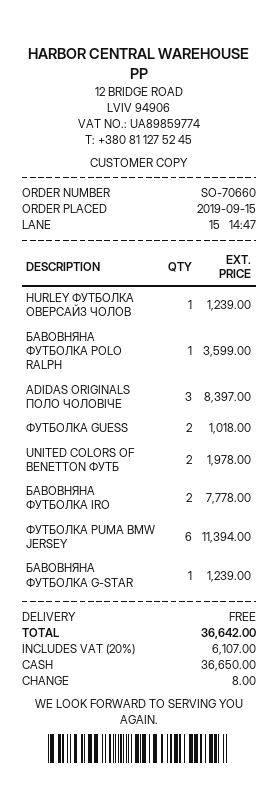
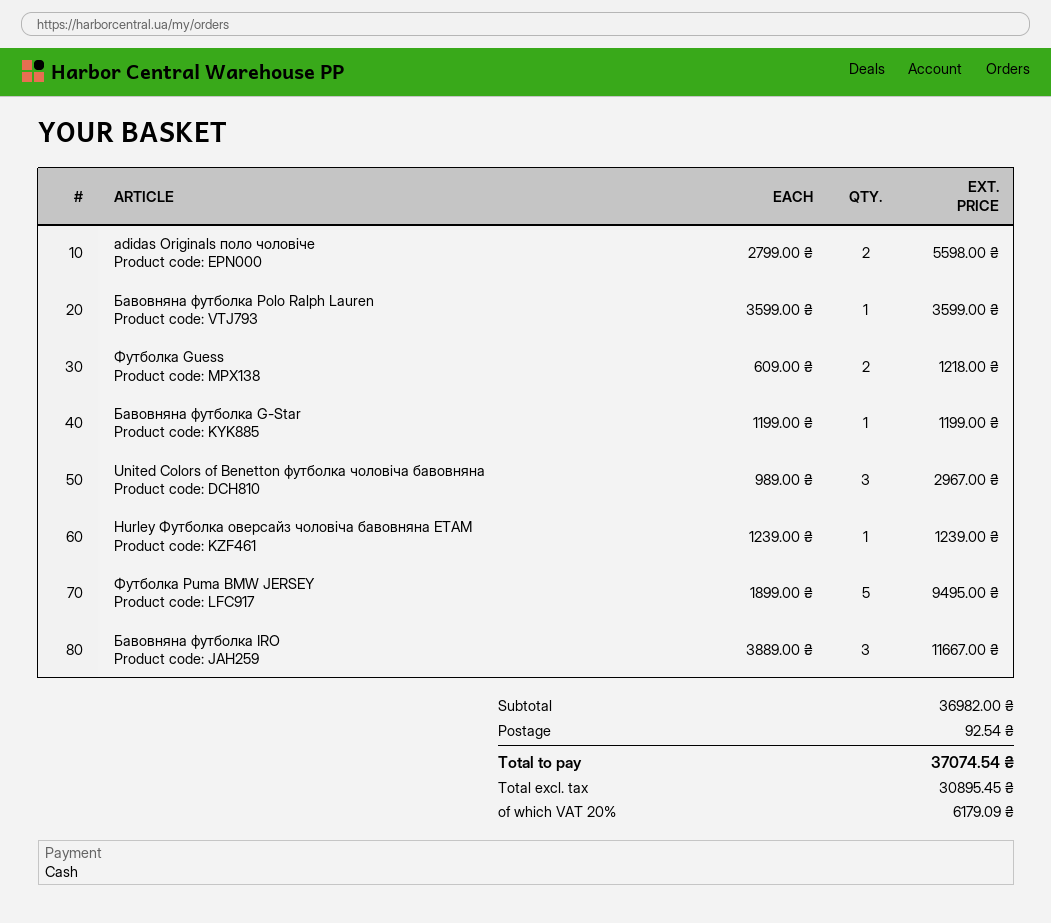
ADIDAS ORIGINALS ПОЛО ЧОЛОВІЧЕ: 3 for 8397.00 -> 2 for 5598.00
ФУТБОЛКА GUESS: 2 for 1018.00 -> 2 for 1218.00
UNITED COLORS OF BENETTON ФУТБ: 2 for 1978.00 -> 3 for 2967.00
БАВОВНЯНА ФУТБОЛКА IRO: 2 for 7778.00 -> 3 for 11667.00
ФУТБОЛКА PUMA BMW JERSEY: 6 for 11394.00 -> 5 for 9495.00
БАВОВНЯНА ФУТБОЛКА G-STAR: 1 for 1239.00 -> 1 for 1199.00
shipping: 0.00 -> 92.54
tax: 20% = 6107.00 -> 20% = 6179.09
total: 36642.00 -> 37074.54

